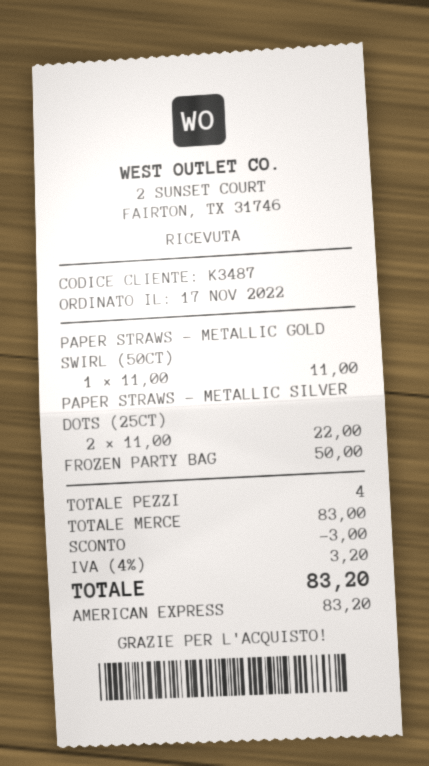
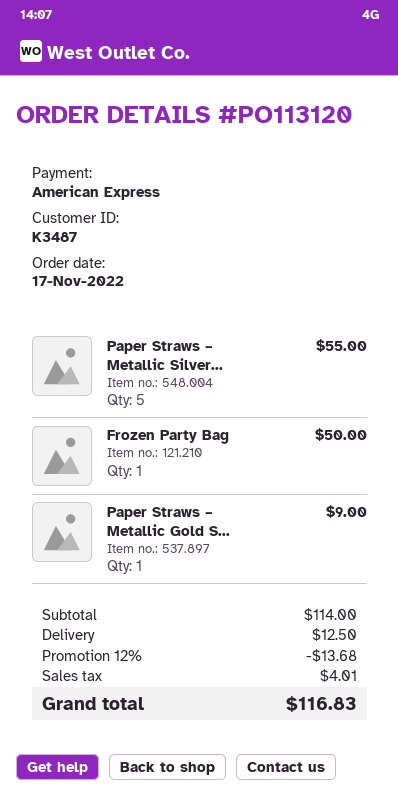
PAPER STRAWS – METALLIC GOLD SWIRL (50CT): 1 for 11.00 -> 1 for 9.00
PAPER STRAWS – METALLIC SILVER DOTS (25CT): 2 for 22.00 -> 5 for 55.00
subtotal: 83.00 -> 114.00
discount: 3.00 -> 13.68
shipping: none -> 12.50
tax: 3.20 -> 4.01
total: 83.20 -> 116.83

